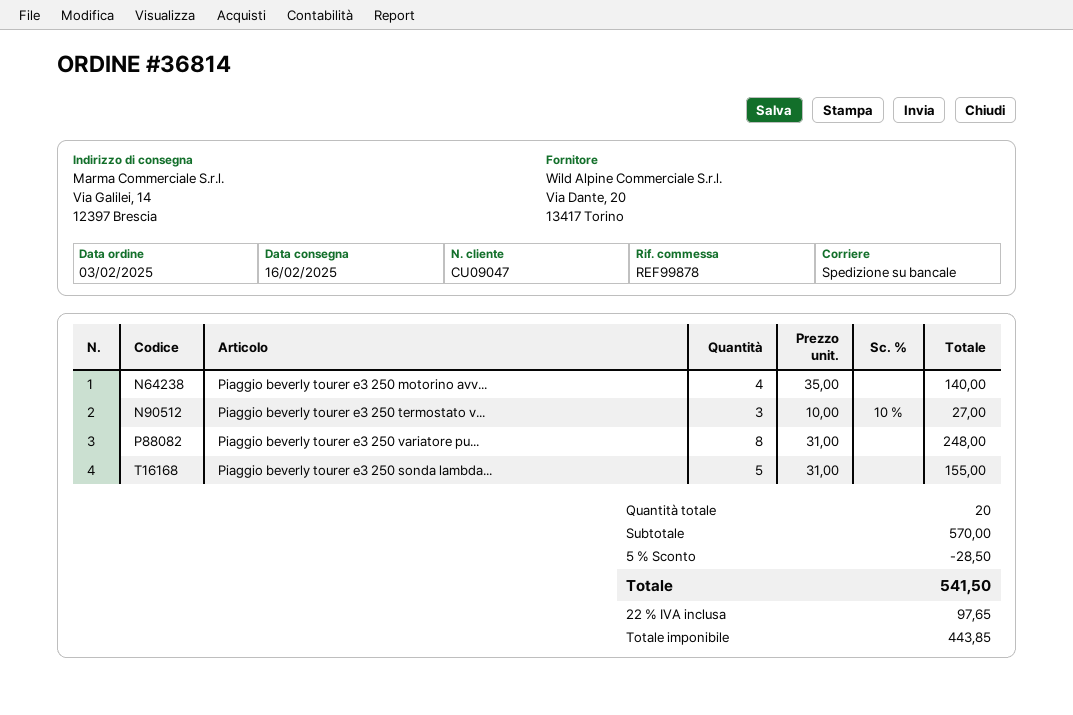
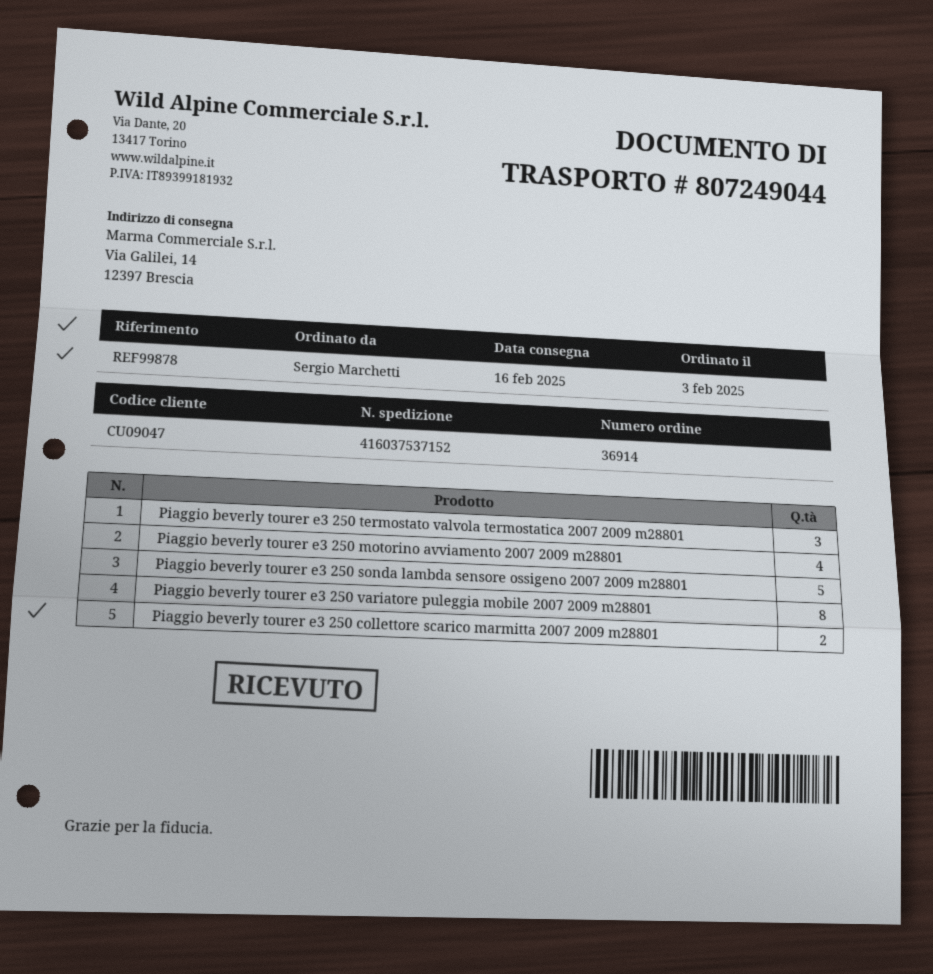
order number: 36814 -> 36914
Piaggio beverly tourer e3 250 collettore scarico marmitta 2007 2009 m28801: none -> 2

